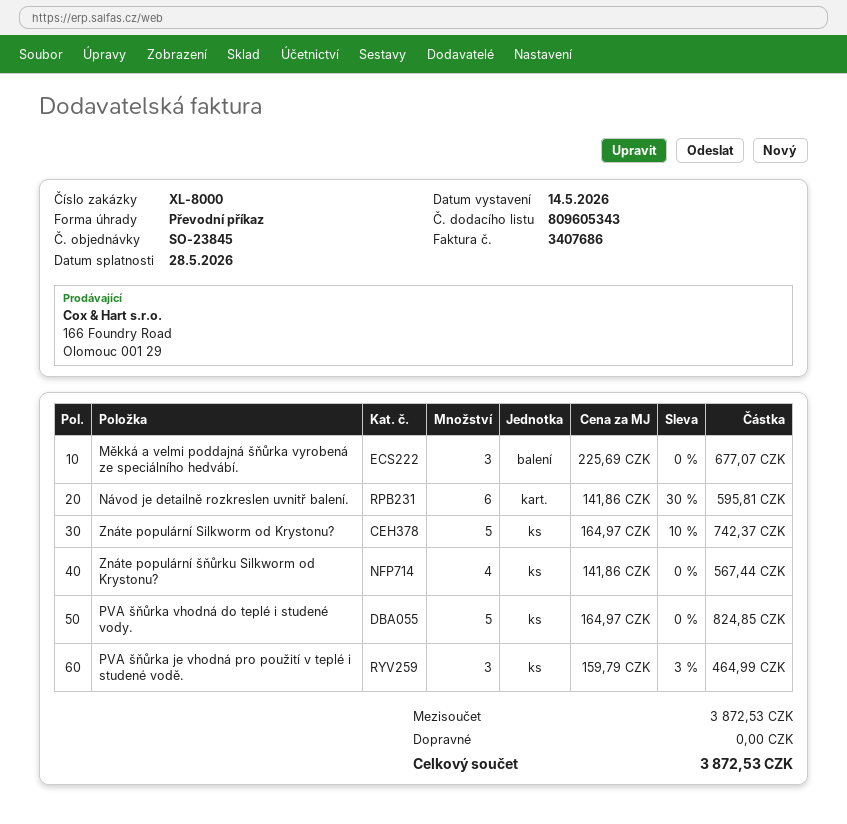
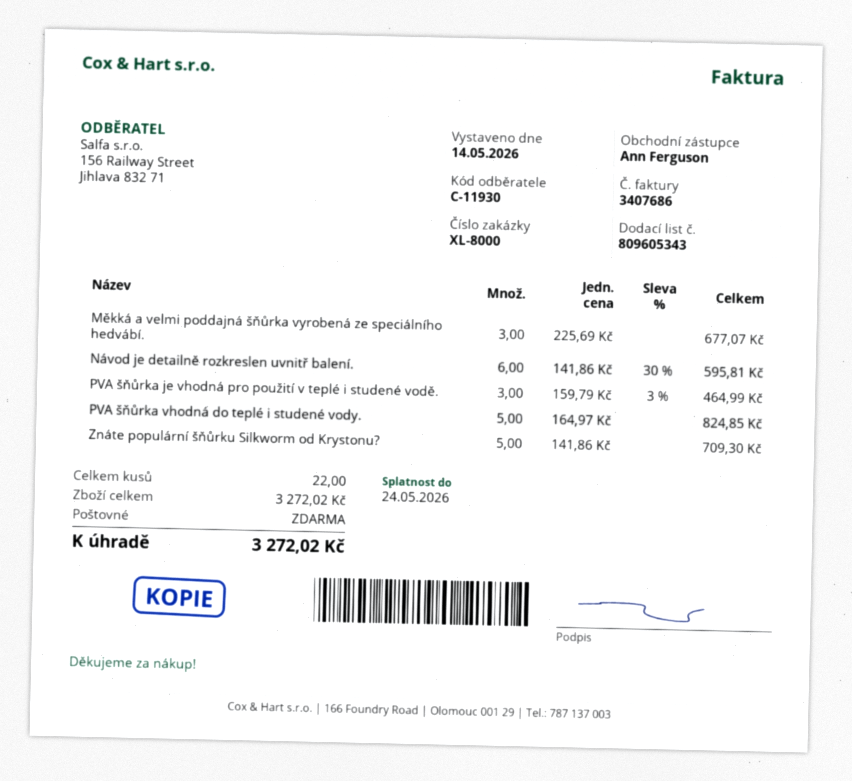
due date: 2026-05-28 -> 2026-05-24
Znáte populární Silkworm od Krystonu?: 5 x 164.97 - 10% = 742.37 -> none
Znáte populární šňůrku Silkworm od Krystonu?: 4 x 141.86 = 567.44 -> 5 x 141.86 = 709.30
subtotal: 3872.53 -> 3272.02
total: 3872.53 -> 3272.02

